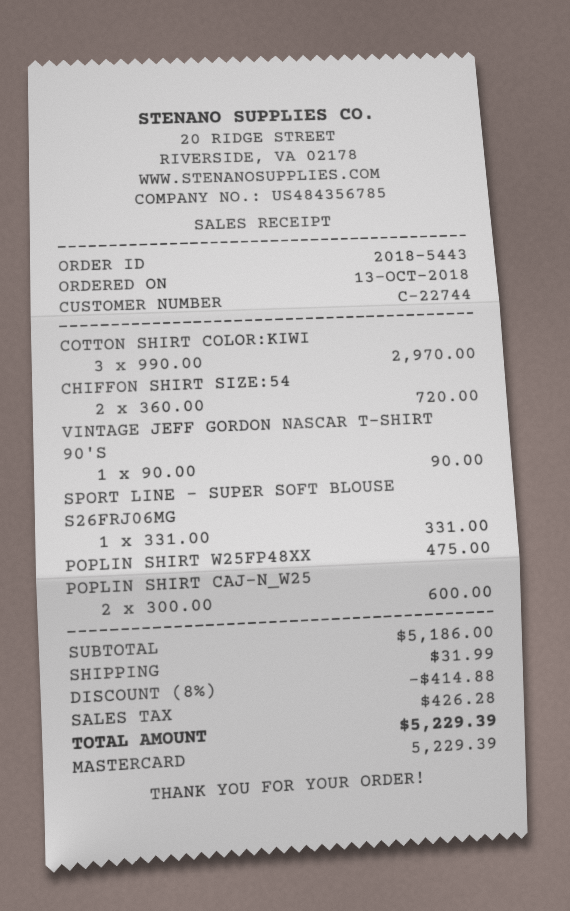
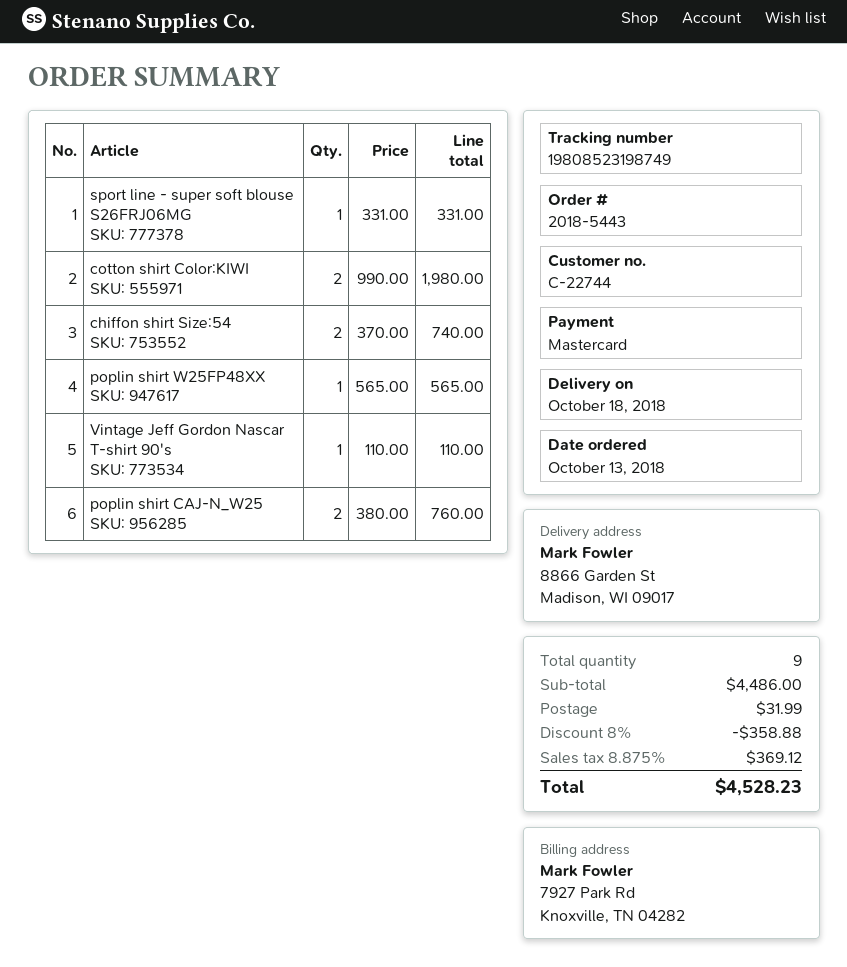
COTTON SHIRT COLOR:KIWI: 3 x 990.00 = 2970.00 -> 2 x 990.00 = 1980.00
CHIFFON SHIRT SIZE:54: 2 x 360.00 = 720.00 -> 2 x 370.00 = 740.00
VINTAGE JEFF GORDON NASCAR T-SHIRT 90'S: 1 x 90.00 = 90.00 -> 1 x 110.00 = 110.00
POPLIN SHIRT W25FP48XX: 1 x 475.00 = 475.00 -> 1 x 565.00 = 565.00
POPLIN SHIRT CAJ-N_W25: 2 x 300.00 = 600.00 -> 2 x 380.00 = 760.00
subtotal: 5186.00 -> 4486.00
discount: 8% = 414.88 -> 8% = 358.88
tax: 426.28 -> 369.12
total: 5229.39 -> 4528.23

